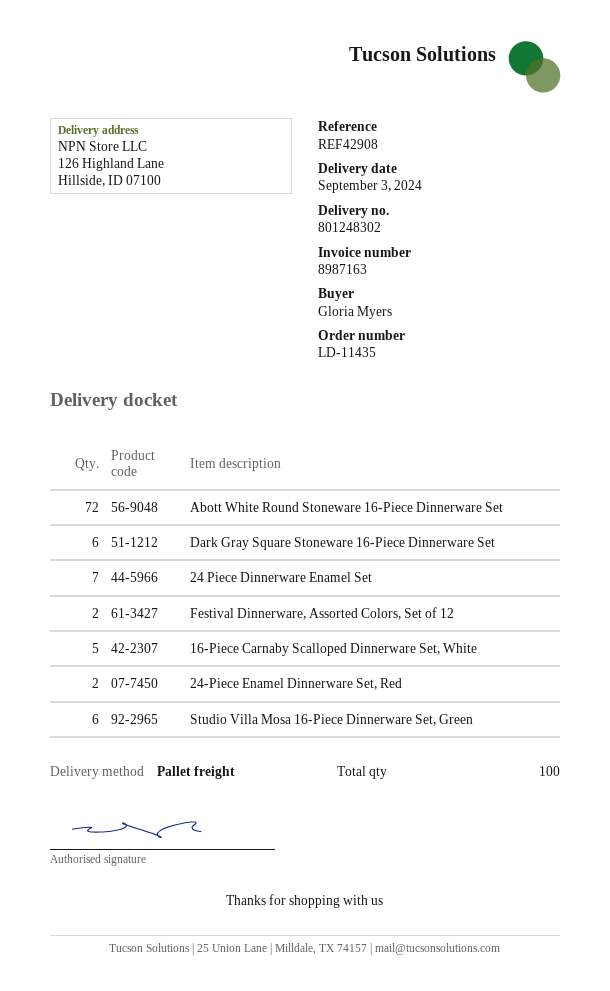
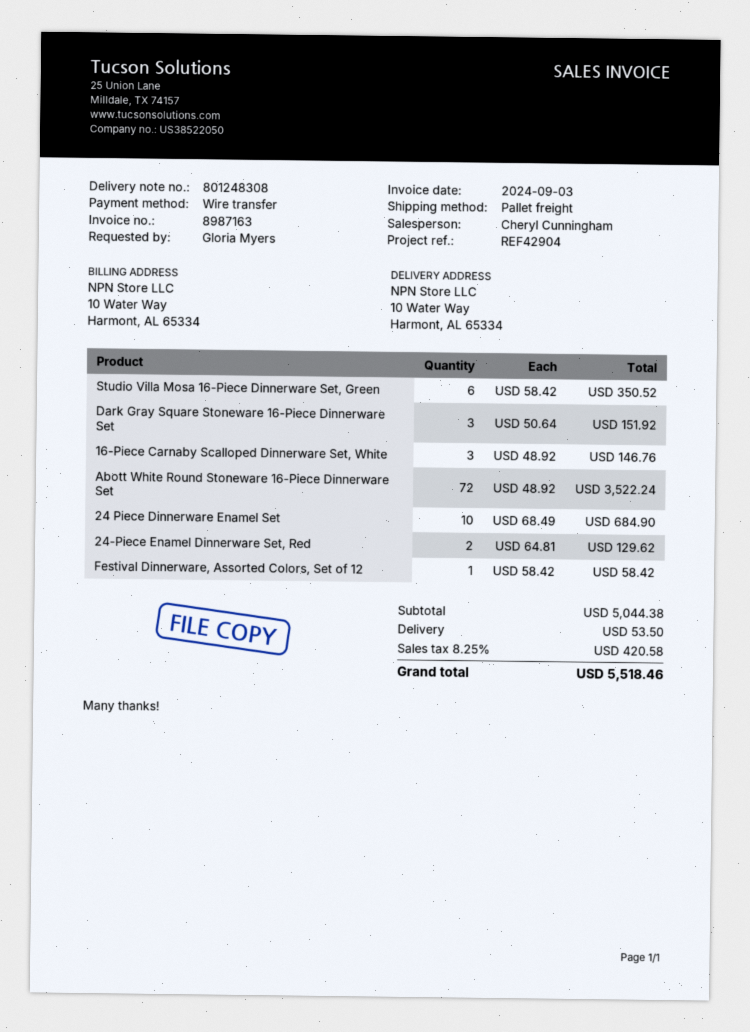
delivery note number: 801248302 -> 801248308
reference: REF42908 -> REF42904
ship to: 126 Highland Lane, Hillside, ID 07100 -> 10 Water Way, Harmont, AL 65334
Dark Gray Square Stoneware 16-Piece Dinnerware Set: 6 -> 3
24 Piece Dinnerware Enamel Set: 7 -> 10
Festival Dinnerware, Assorted Colors, Set of 12: 2 -> 1
16-Piece Carnaby Scalloped Dinnerware Set, White: 5 -> 3

